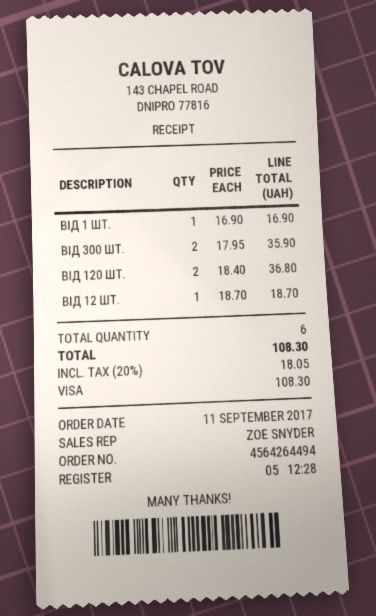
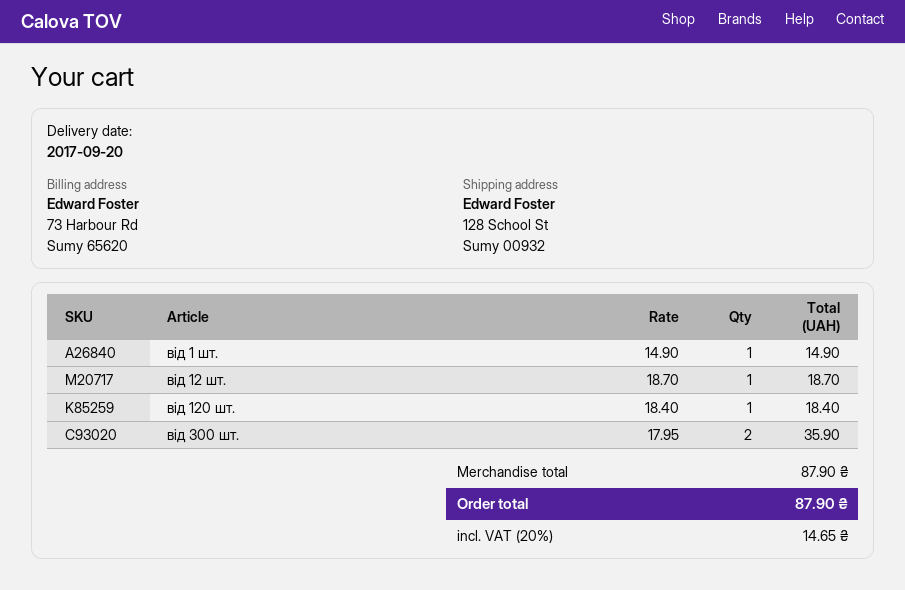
ВІД 1 ШТ.: 1 x 16.90 = 16.90 -> 1 x 14.90 = 14.90
ВІД 120 ШТ.: 2 x 18.40 = 36.80 -> 1 x 18.40 = 18.40
tax: 20% = 18.05 -> 20% = 14.65
total: 108.30 -> 87.90

